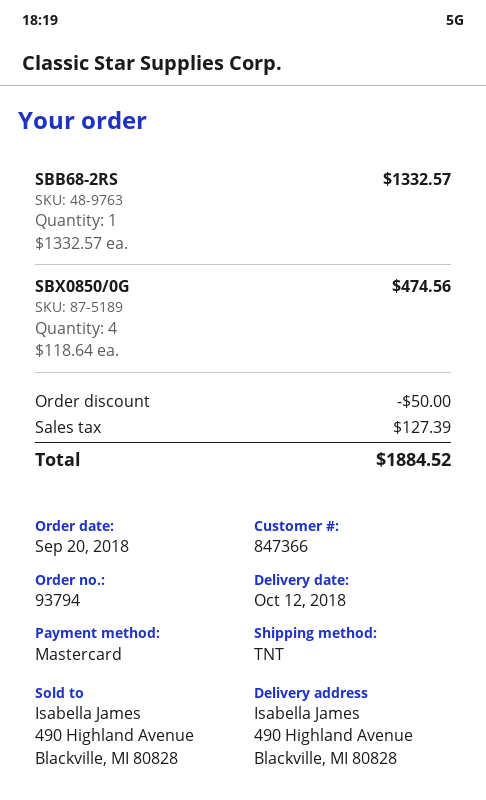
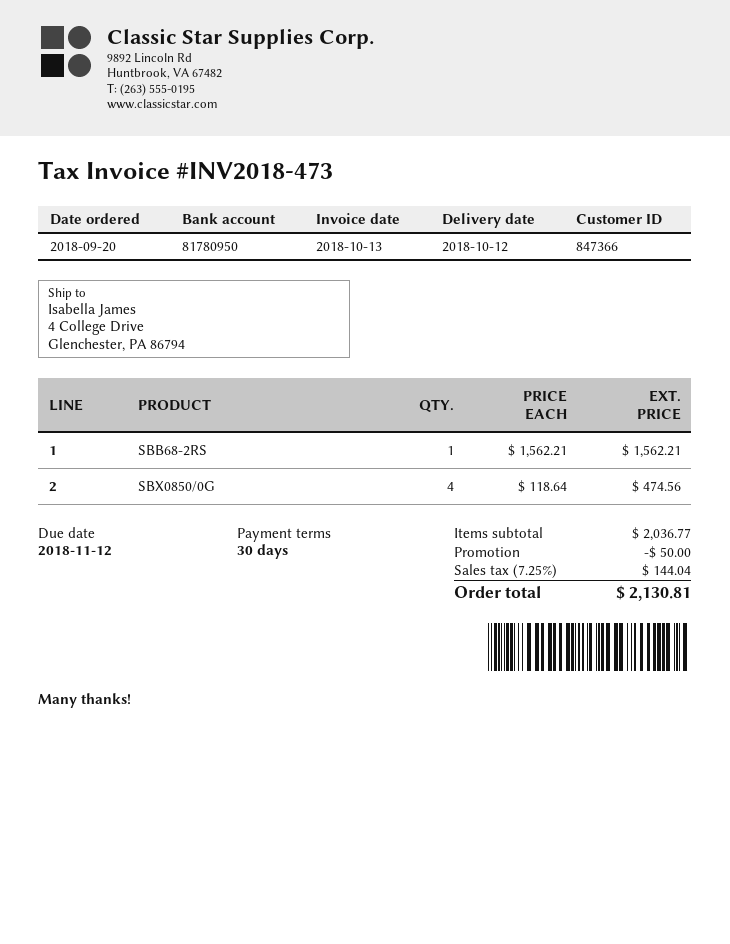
ship to: 490 Highland Avenue, Blackville, MI 80828 -> 4 College Drive, Glenchester, PA 86794
SBB68-2RS: 1 x 1332.57 = 1332.57 -> 1 x 1562.21 = 1562.21
tax: 127.39 -> 144.04
total: 1884.52 -> 2130.81

